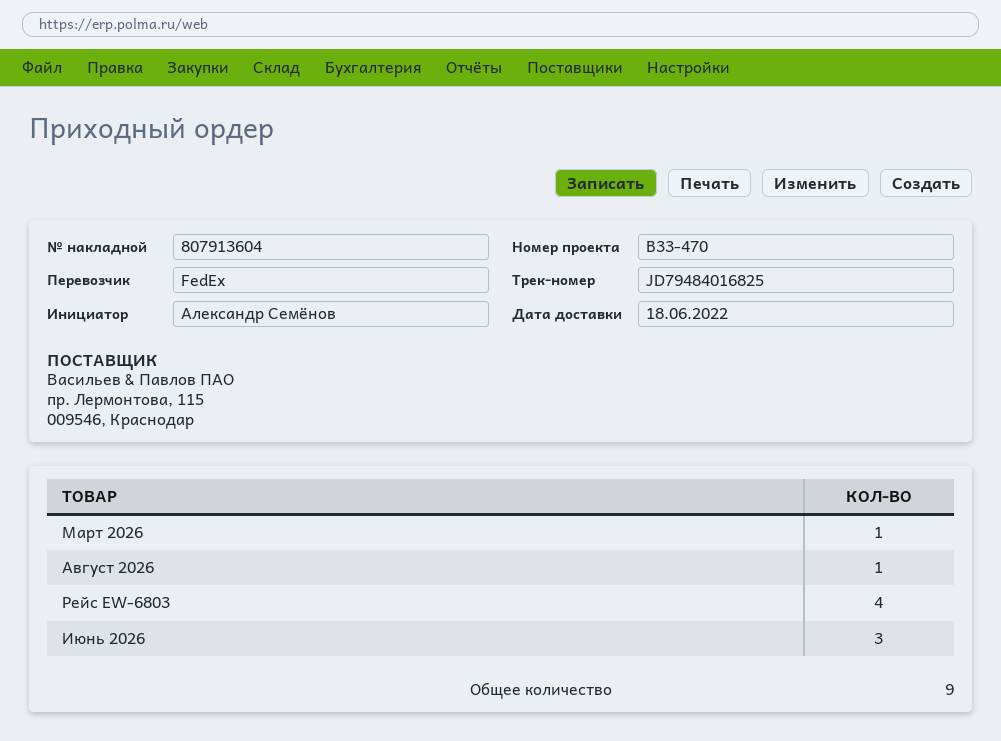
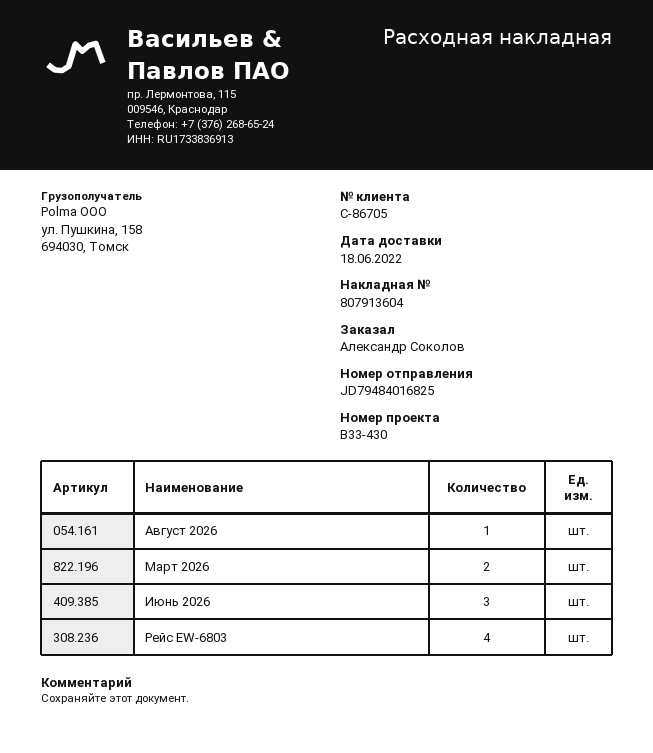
reference: B33-470 -> B33-430
ordered by: Александр Семёнов -> Александр Соколов
Март 2026: 1 -> 2

